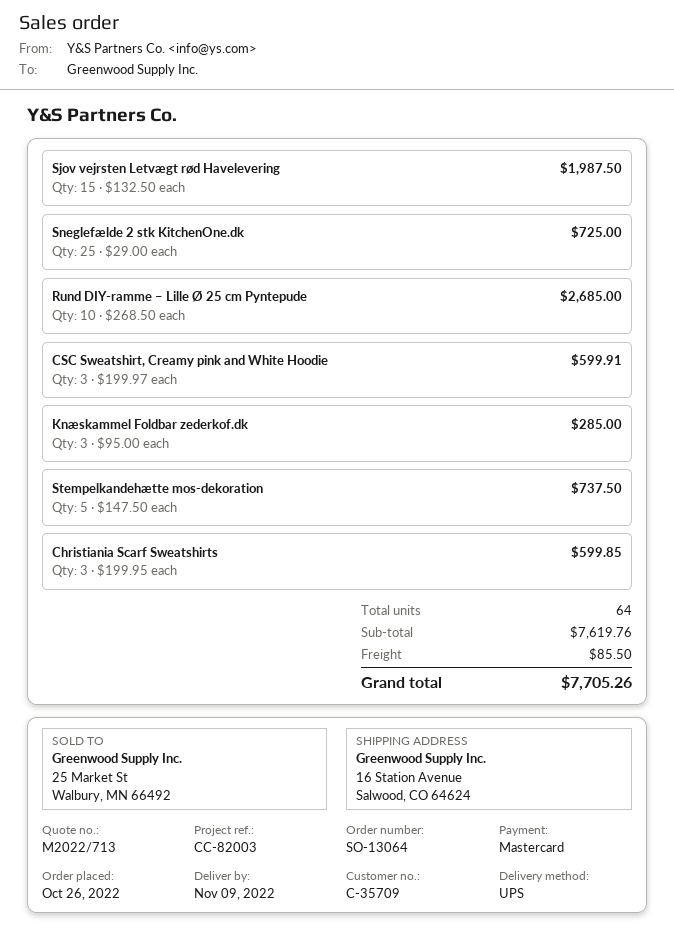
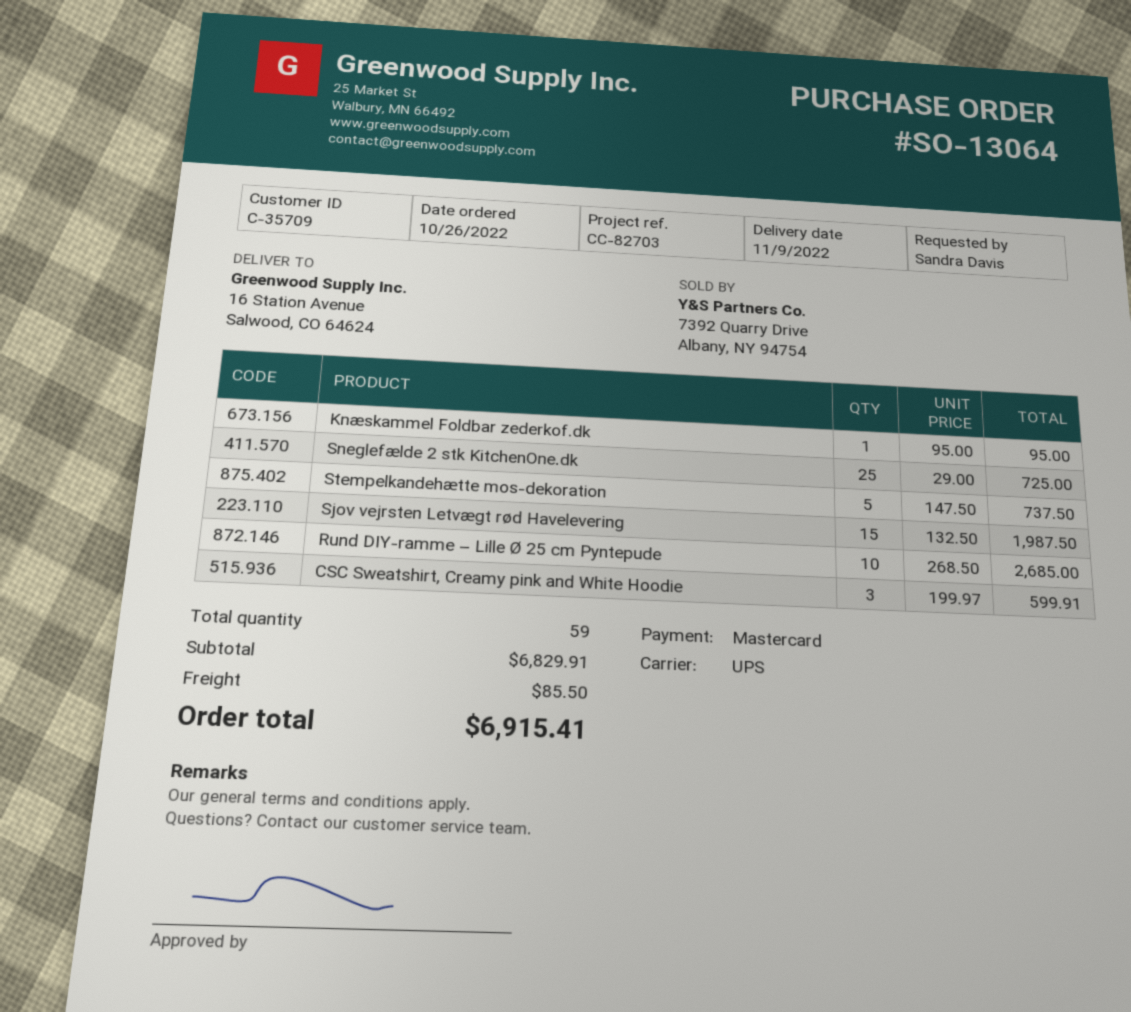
reference: CC-82003 -> CC-82703
Knæskammel Foldbar zederkof.dk: 3 x 95.00 = 285.00 -> 1 x 95.00 = 95.00
Christiania Scarf Sweatshirts: 3 x 199.95 = 599.85 -> none
total quantity: 64 -> 59
subtotal: 7619.76 -> 6829.91
total: 7705.26 -> 6915.41

